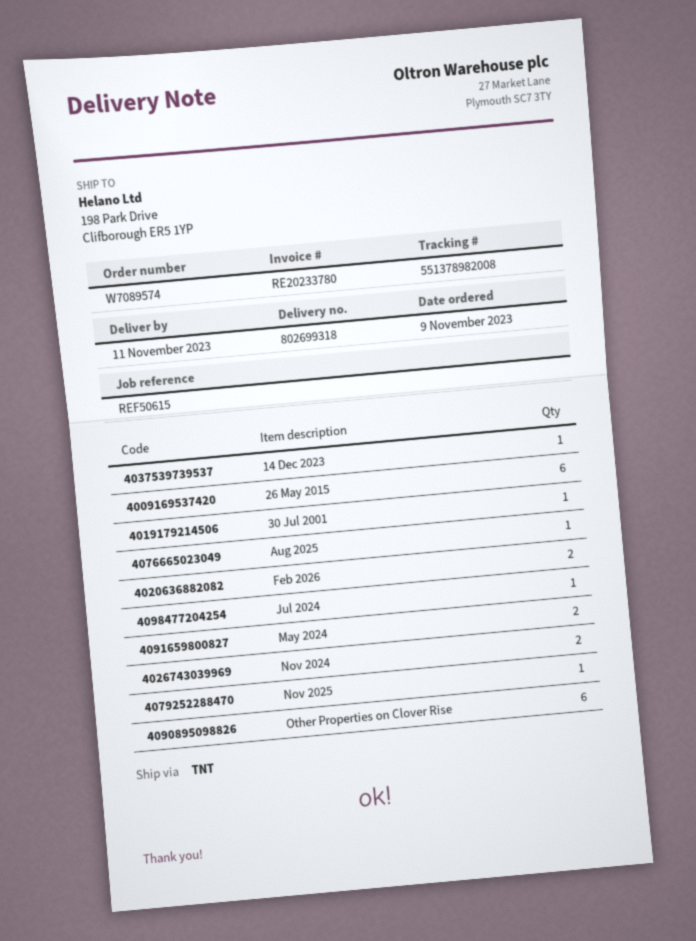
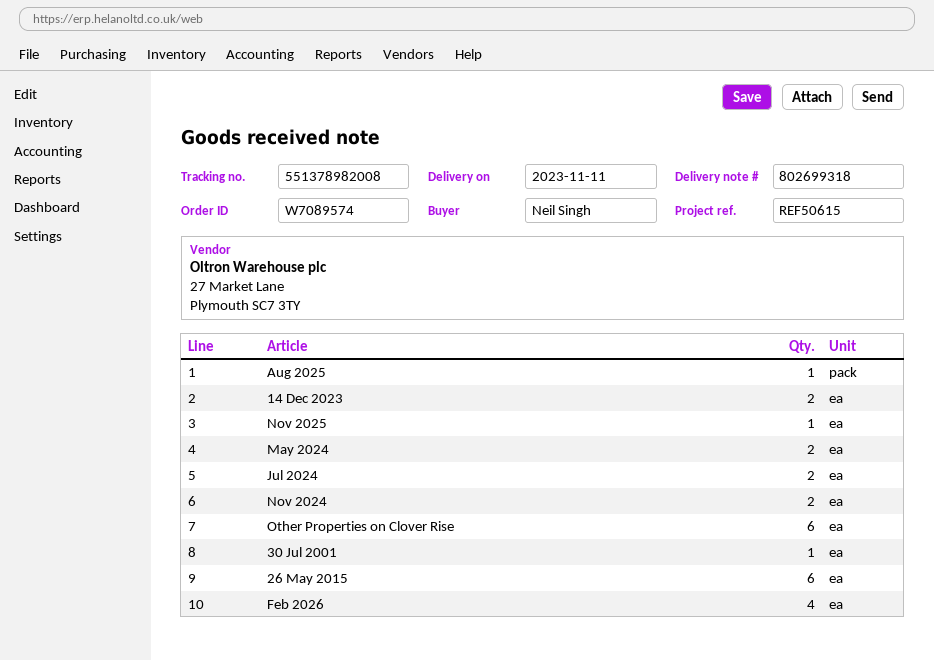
14 Dec 2023: 1 -> 2
Feb 2026: 2 -> 4
Jul 2024: 1 -> 2

